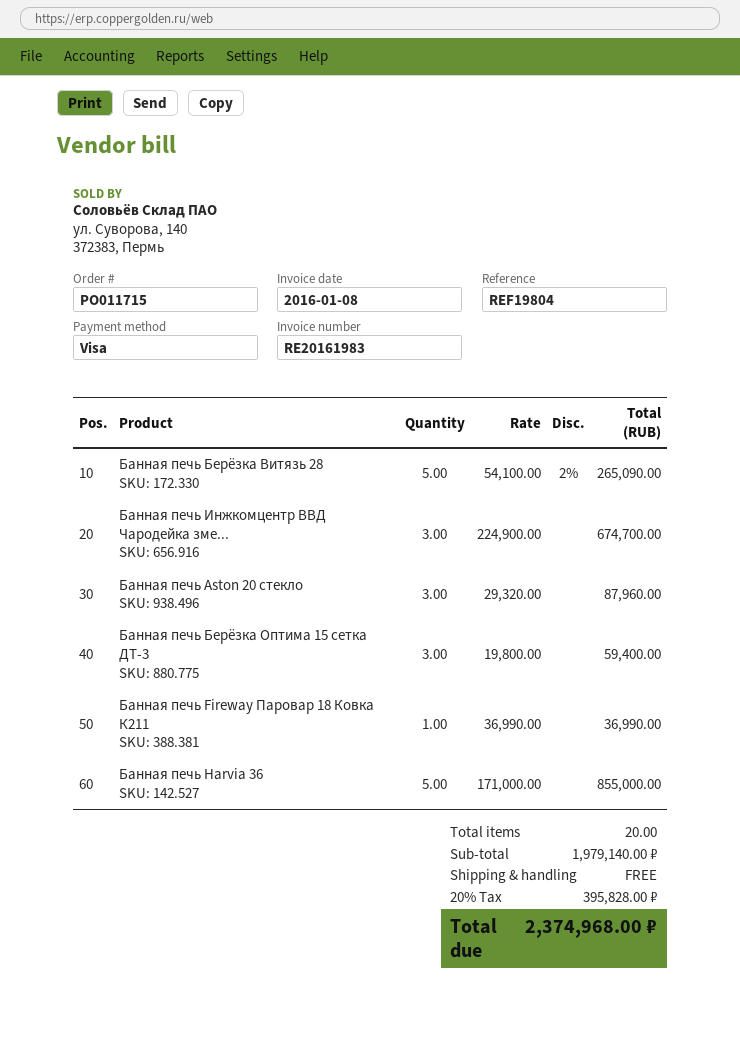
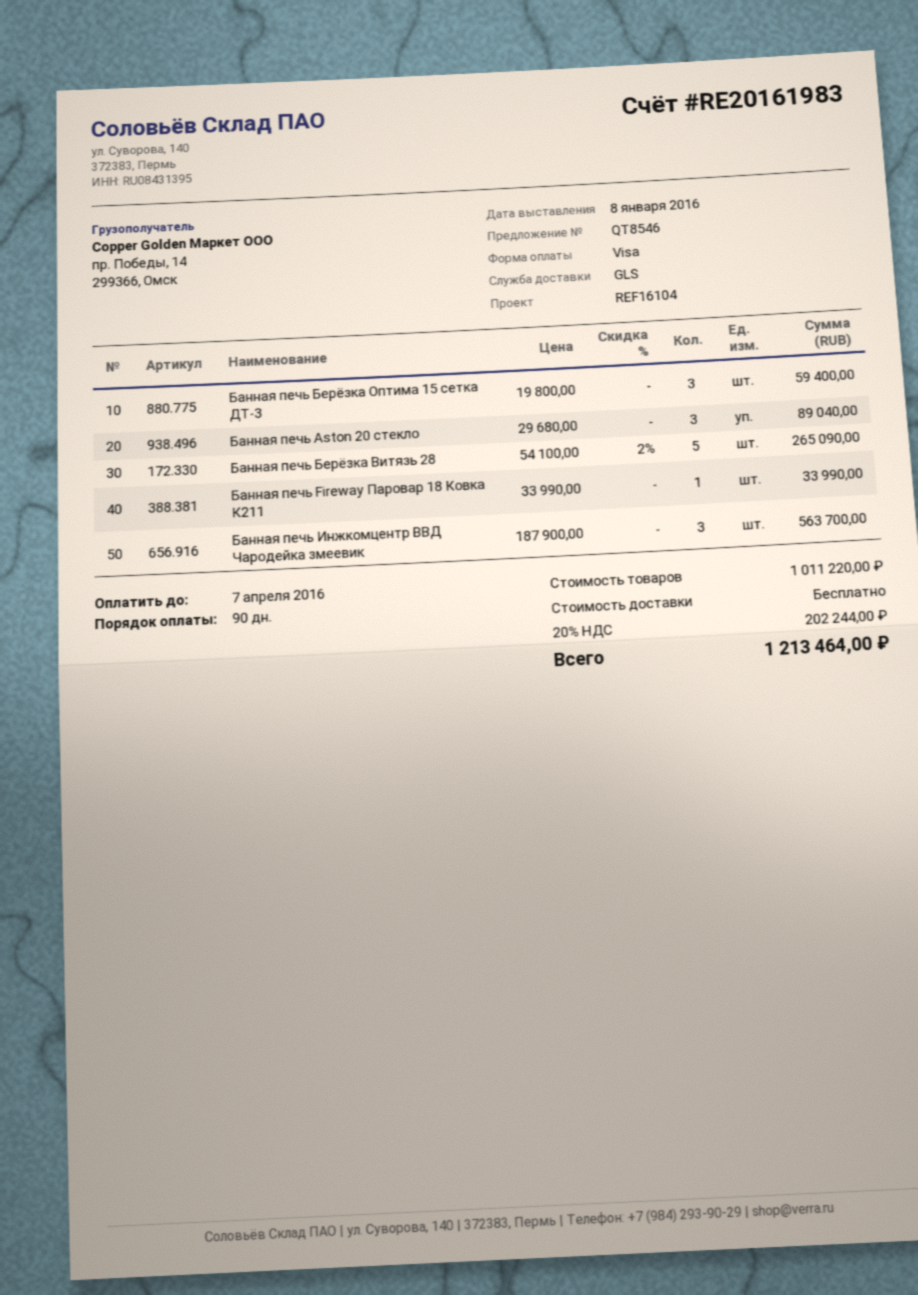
reference: REF19804 -> REF16104
Банная печь Инжкомцентр ВВД Чародейка зме...: 3 x 224900.00 = 674700.00 -> 3 x 187900.00 = 563700.00
Банная печь Aston 20 стекло: 3 x 29320.00 = 87960.00 -> 3 x 29680.00 = 89040.00
Банная печь Fireway Паровар 18 Ковка К211: 1 x 36990.00 = 36990.00 -> 1 x 33990.00 = 33990.00
Банная печь Harvia 36: 5 x 171000.00 = 855000.00 -> none
subtotal: 1979140.00 -> 1011220.00
tax: 20% = 395828.00 -> 20% = 202244.00
total: 2374968.00 -> 1213464.00

